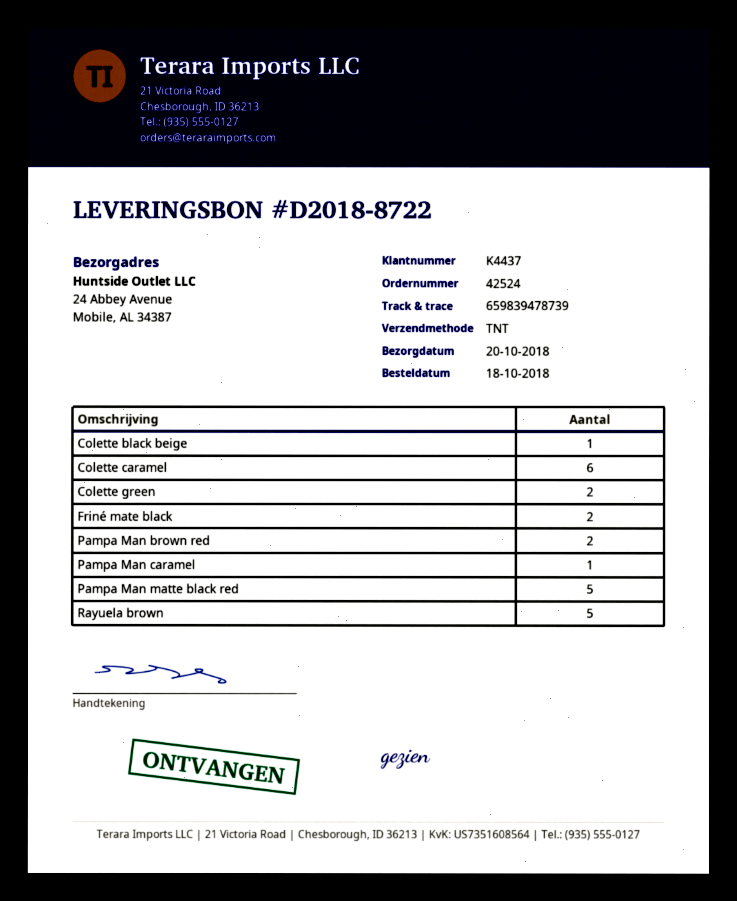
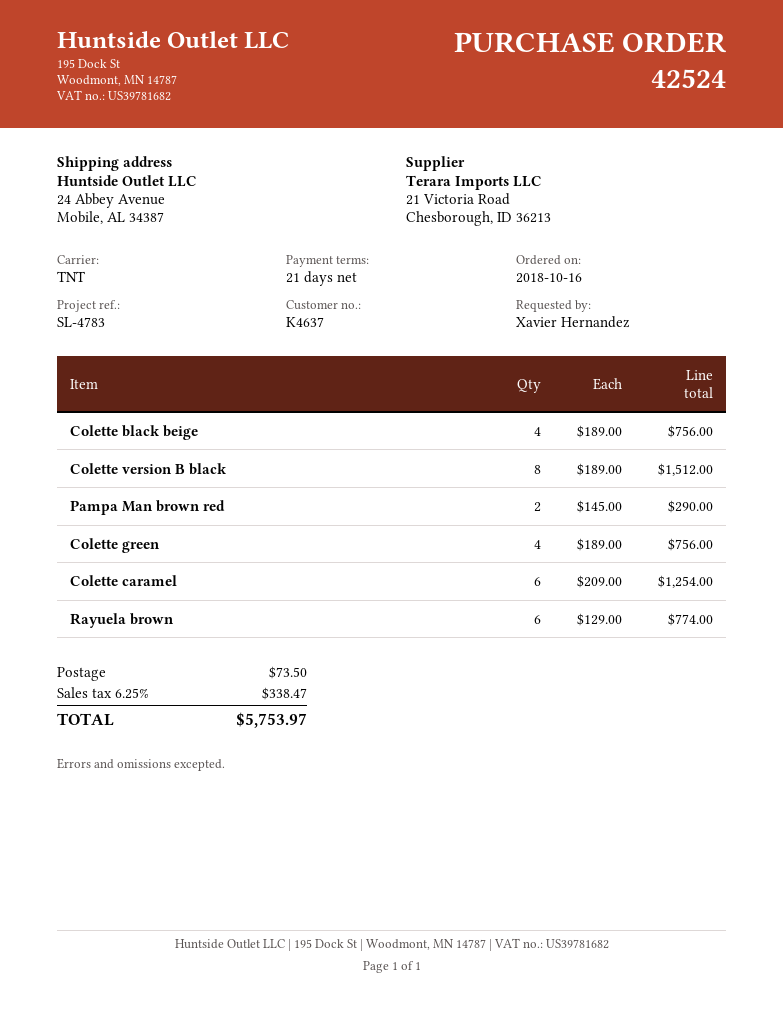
order date: 2018-10-18 -> 2018-10-16
customer number: K4437 -> K4637
Colette black beige: 1 -> 4
Colette green: 2 -> 4
Friné mate black: 2 -> none
Pampa Man caramel: 1 -> none
Pampa Man matte black red: 5 -> none
Rayuela brown: 5 -> 6
Colette version B black: none -> 8

